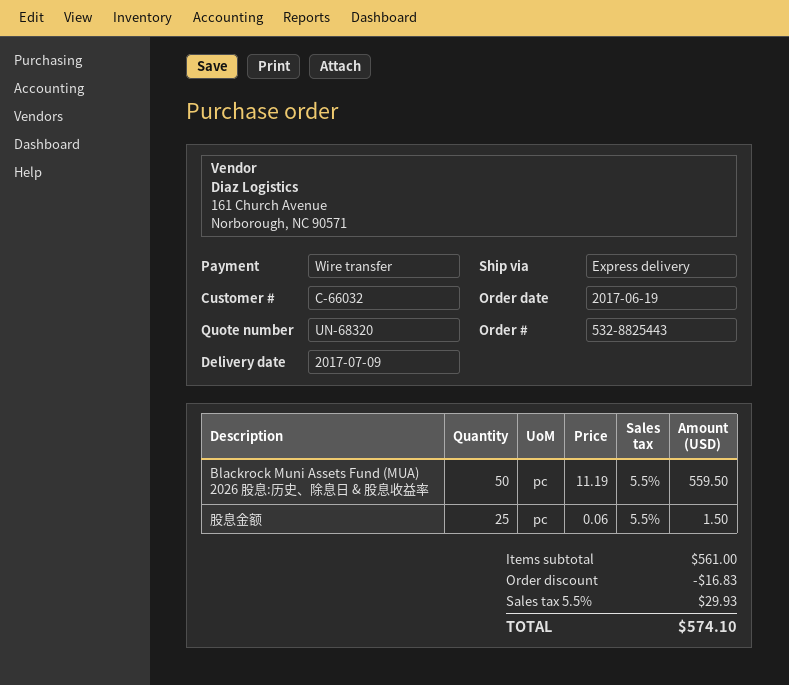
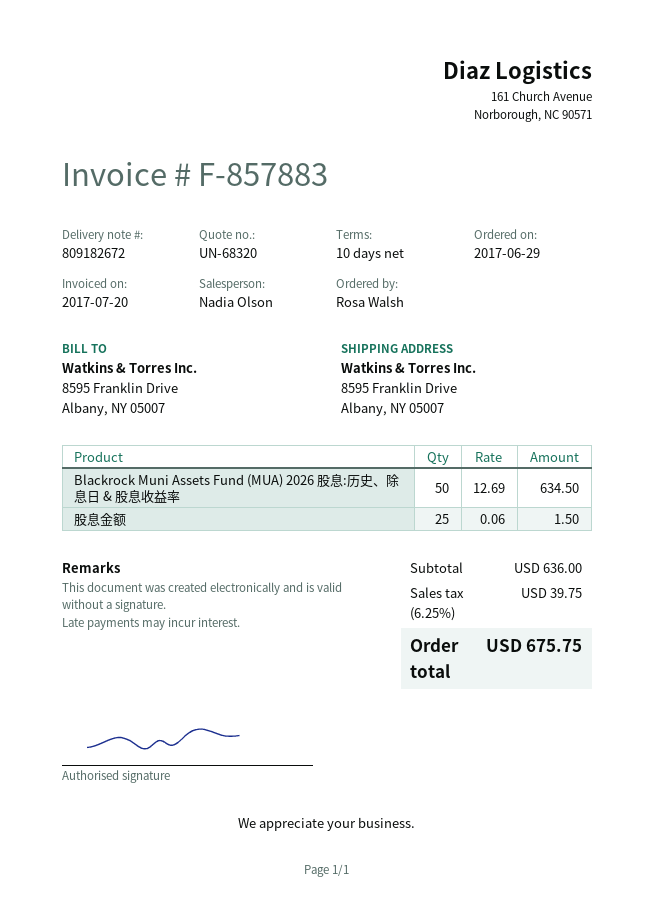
order date: 2017-06-19 -> 2017-06-29
Blackrock Muni Assets Fund (MUA) 2026 股息:历史、除息日 & 股息收益率: 50 x 11.19 = 559.50 -> 50 x 12.69 = 634.50
subtotal: 561.00 -> 636.00
discount: 16.83 -> none
tax: 5.5% = 29.93 -> 6.25% = 39.75
total: 574.10 -> 675.75

